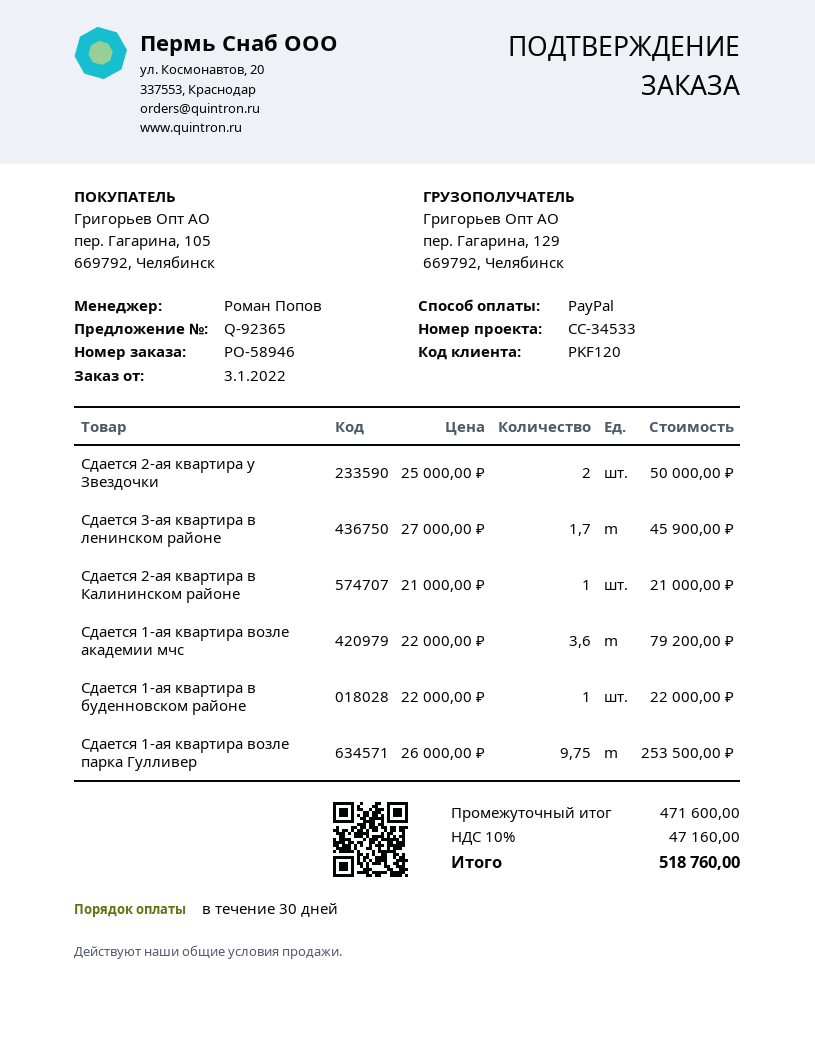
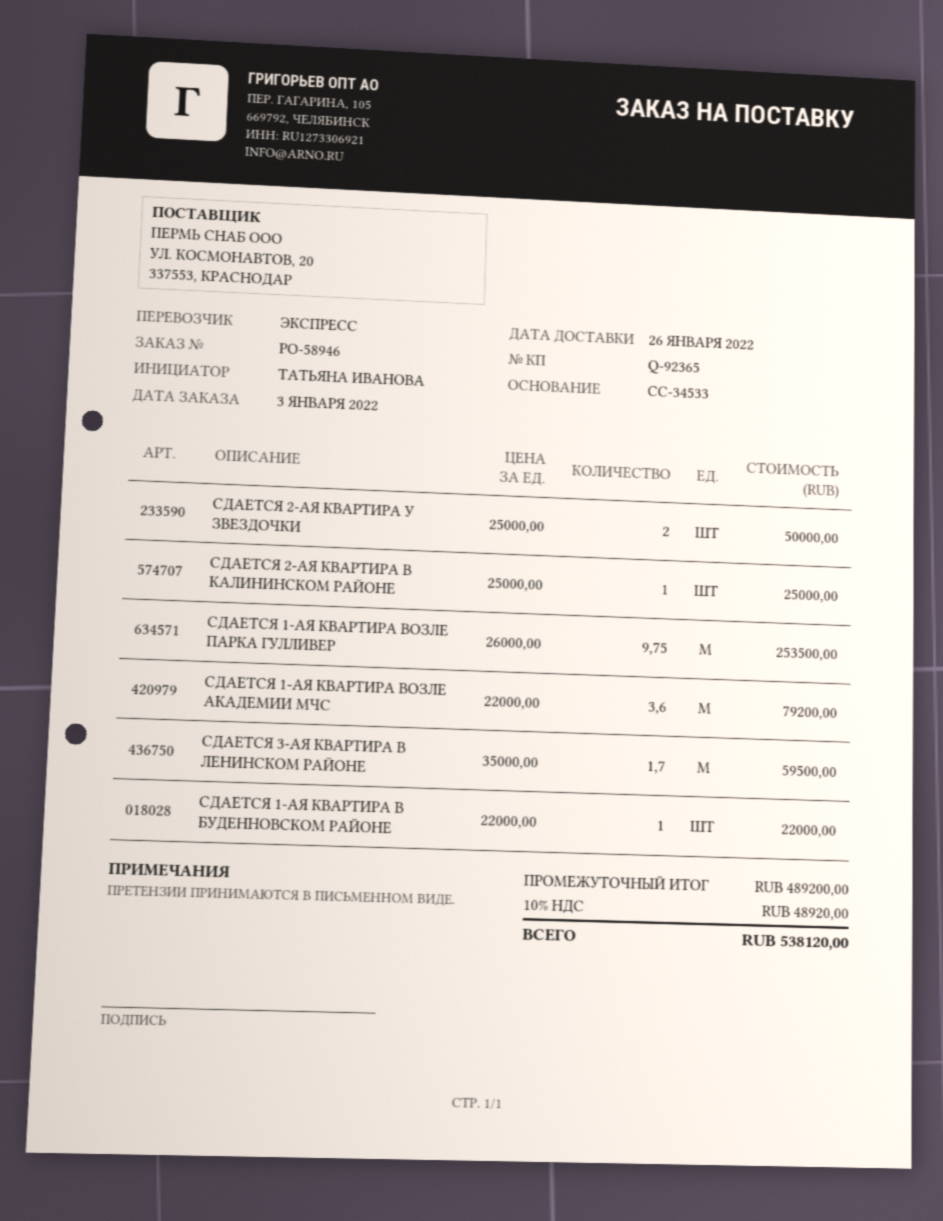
Сдается 3-ая квартира в ленинском районе: 1.7 x 27000.00 = 45900.00 -> 1.7 x 35000.00 = 59500.00
Сдается 2-ая квартира в Калининском районе: 1 x 21000.00 = 21000.00 -> 1 x 25000.00 = 25000.00
subtotal: 471600.00 -> 489200.00
tax: 10% = 47160.00 -> 10% = 48920.00
total: 518760.00 -> 538120.00

